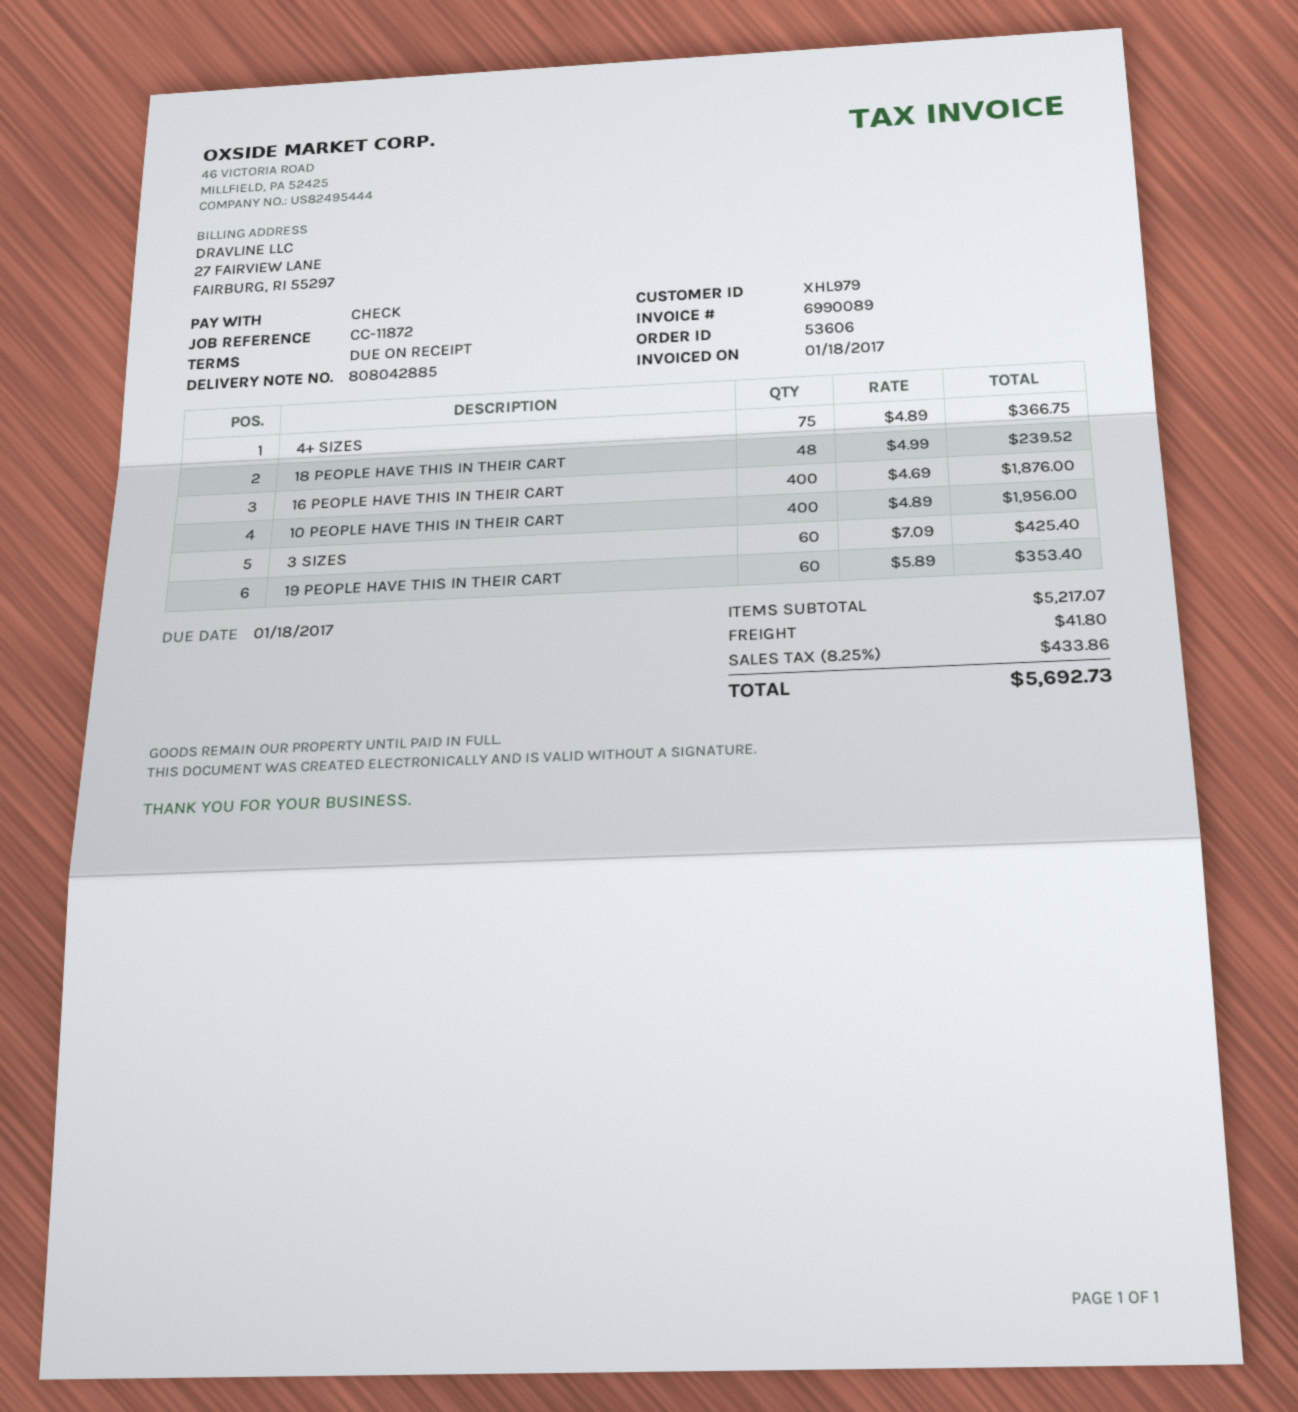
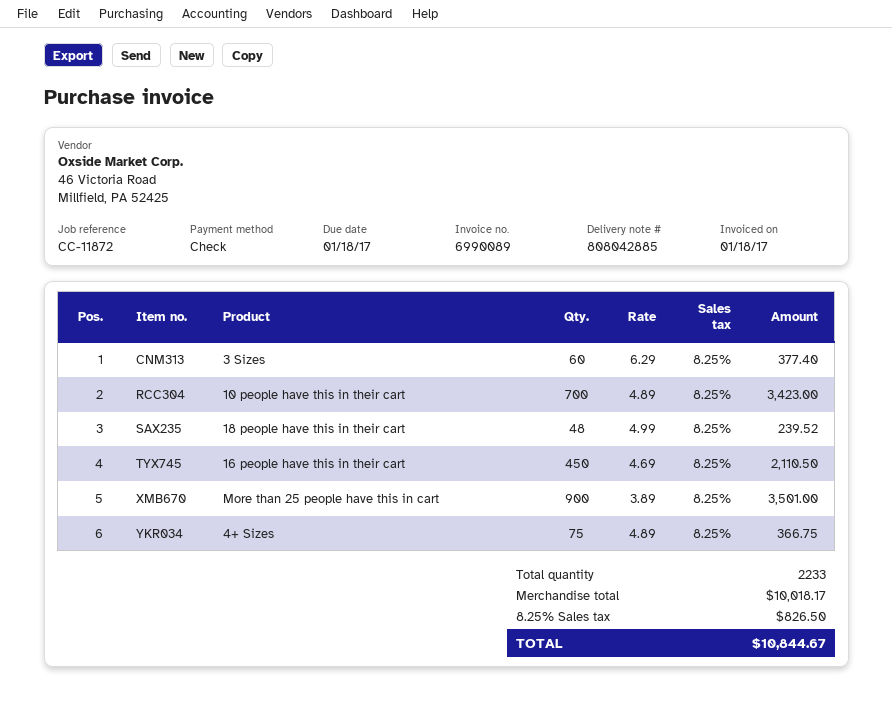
16 PEOPLE HAVE THIS IN THEIR CART: 400 x 4.69 = 1876.00 -> 450 x 4.69 = 2110.50
10 PEOPLE HAVE THIS IN THEIR CART: 400 x 4.89 = 1956.00 -> 700 x 4.89 = 3423.00
3 SIZES: 60 x 7.09 = 425.40 -> 60 x 6.29 = 377.40
19 PEOPLE HAVE THIS IN THEIR CART: 60 x 5.89 = 353.40 -> none
More than 25 people have this in cart: none -> 900 x 3.89 = 3501.00
subtotal: 5217.07 -> 10018.17
shipping: 41.80 -> none
tax: 8.25% = 433.86 -> 8.25% = 826.50
total: 5692.73 -> 10844.67

